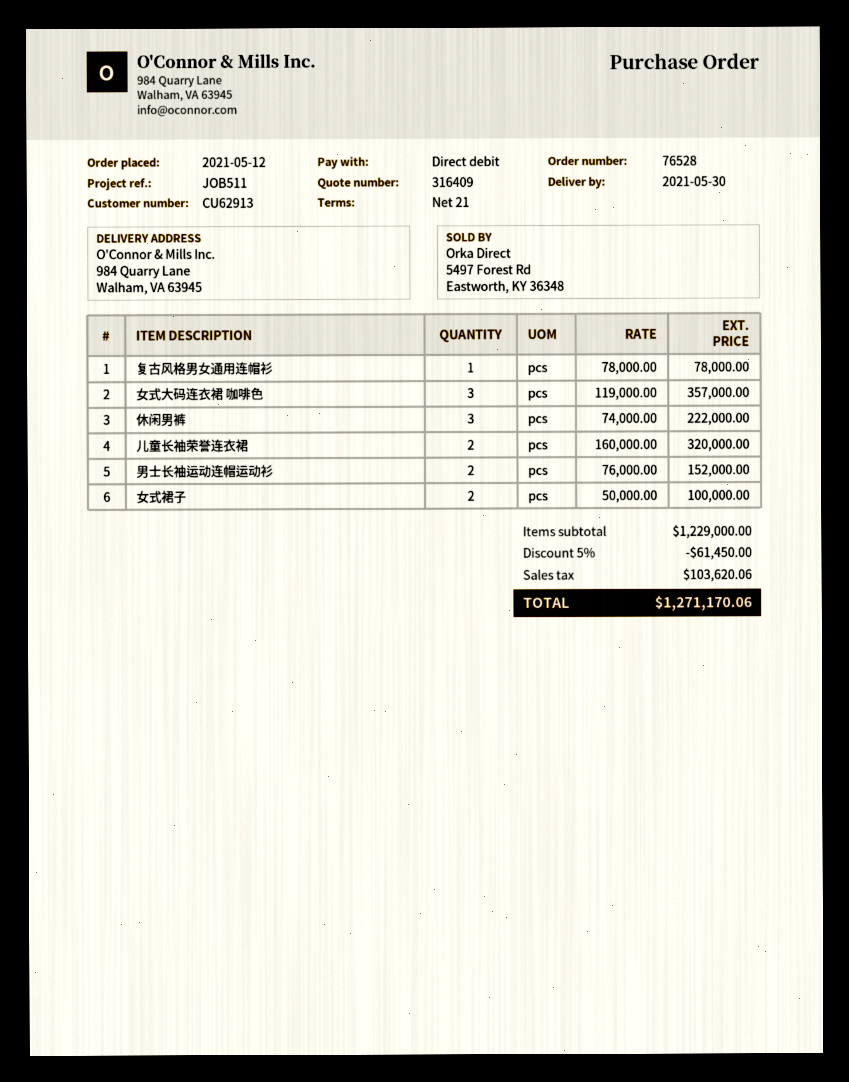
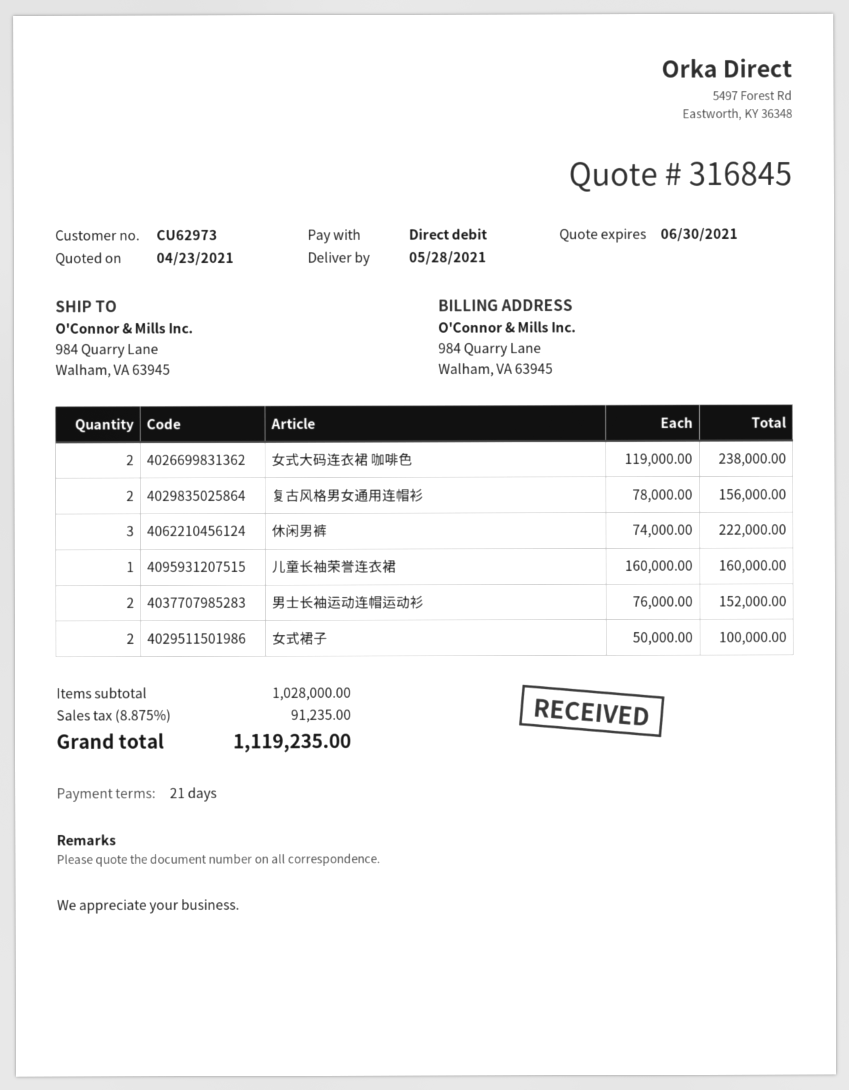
quote number: 316409 -> 316845
delivery date: 2021-05-30 -> 2021-05-28
customer number: CU62913 -> CU62973
复古风格男女通用连帽衫: 1 x 78000.00 = 78000.00 -> 2 x 78000.00 = 156000.00
女式大码连衣裙 咖啡色: 3 x 119000.00 = 357000.00 -> 2 x 119000.00 = 238000.00
儿童长袖荣誉连衣裙: 2 x 160000.00 = 320000.00 -> 1 x 160000.00 = 160000.00
subtotal: 1229000.00 -> 1028000.00
discount: 5% = 61450.00 -> none
tax: 103620.06 -> 91235.00
total: 1271170.06 -> 1119235.00

